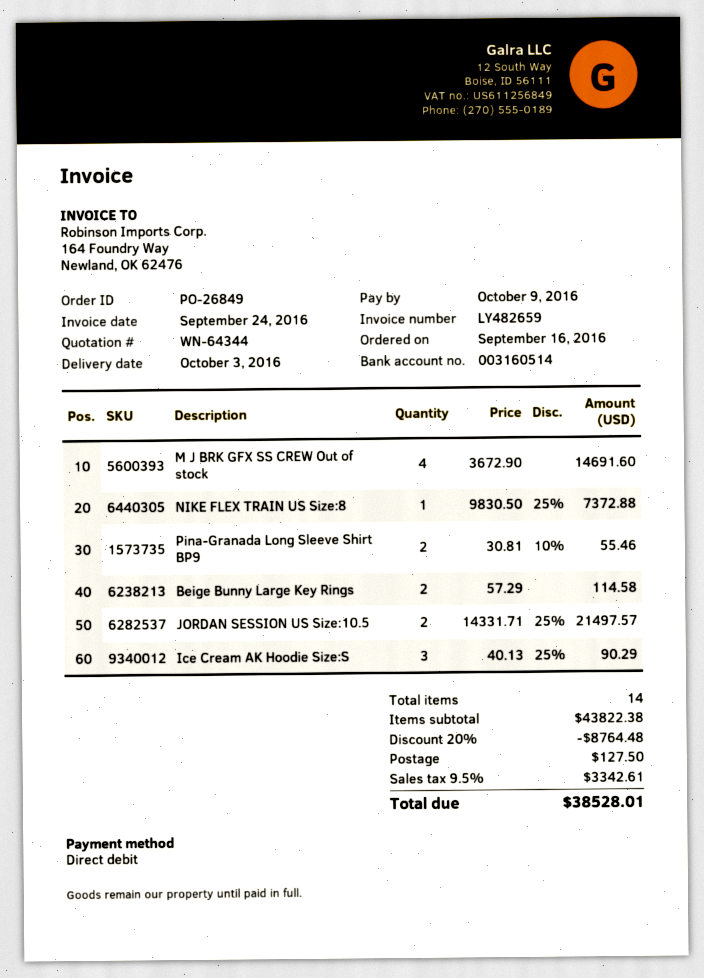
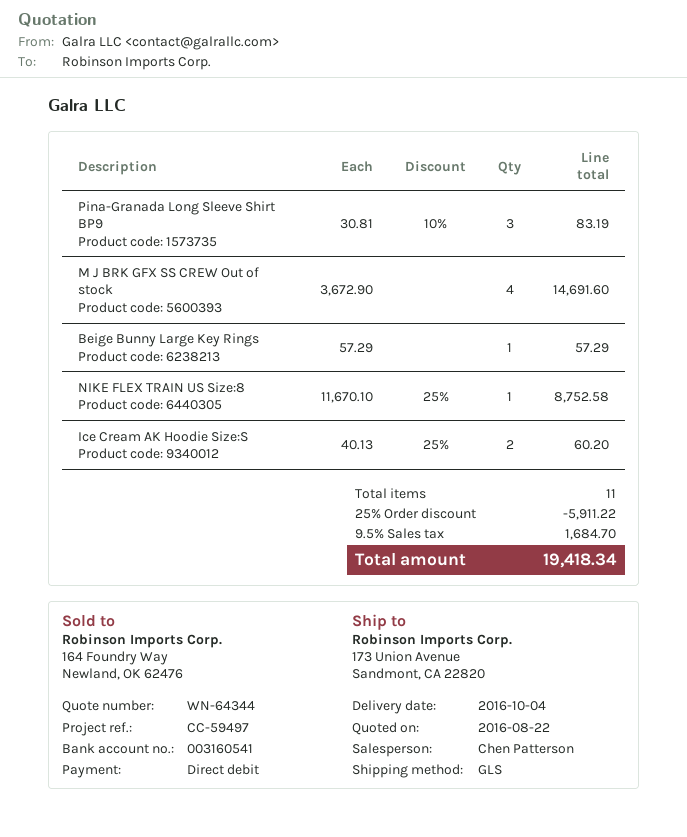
delivery date: 2016-10-03 -> 2016-10-04
bank account: 003160514 -> 003160541
NIKE FLEX TRAIN US Size:8: 1 x 9830.50 - 25% = 7372.88 -> 1 x 11670.10 - 25% = 8752.58
Pina-Granada Long Sleeve Shirt BP9: 2 x 30.81 - 10% = 55.46 -> 3 x 30.81 - 10% = 83.19
Beige Bunny Large Key Rings: 2 x 57.29 = 114.58 -> 1 x 57.29 = 57.29
JORDAN SESSION US Size:10.5: 2 x 14331.71 - 25% = 21497.57 -> none
Ice Cream AK Hoodie Size:S: 3 x 40.13 - 25% = 90.29 -> 2 x 40.13 - 25% = 60.20
total quantity: 14 -> 11
discount: 20% = 8764.48 -> 25% = 5911.22
shipping: 127.50 -> none
tax: 9.5% = 3342.61 -> 9.5% = 1684.70
total: 38528.01 -> 19418.34

